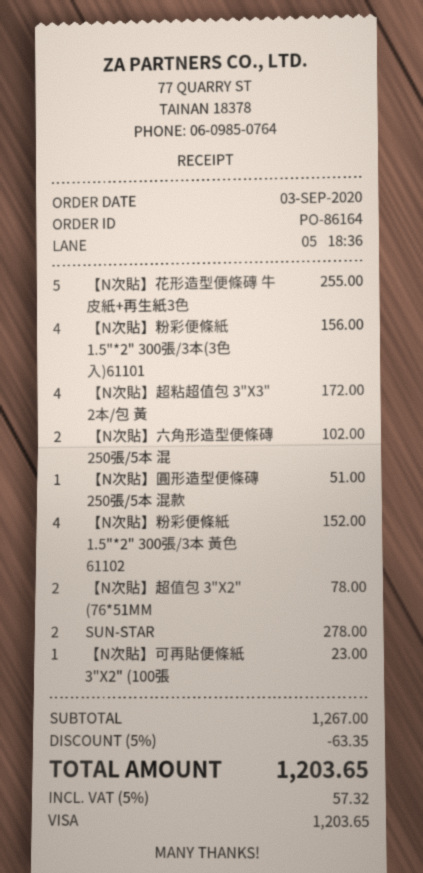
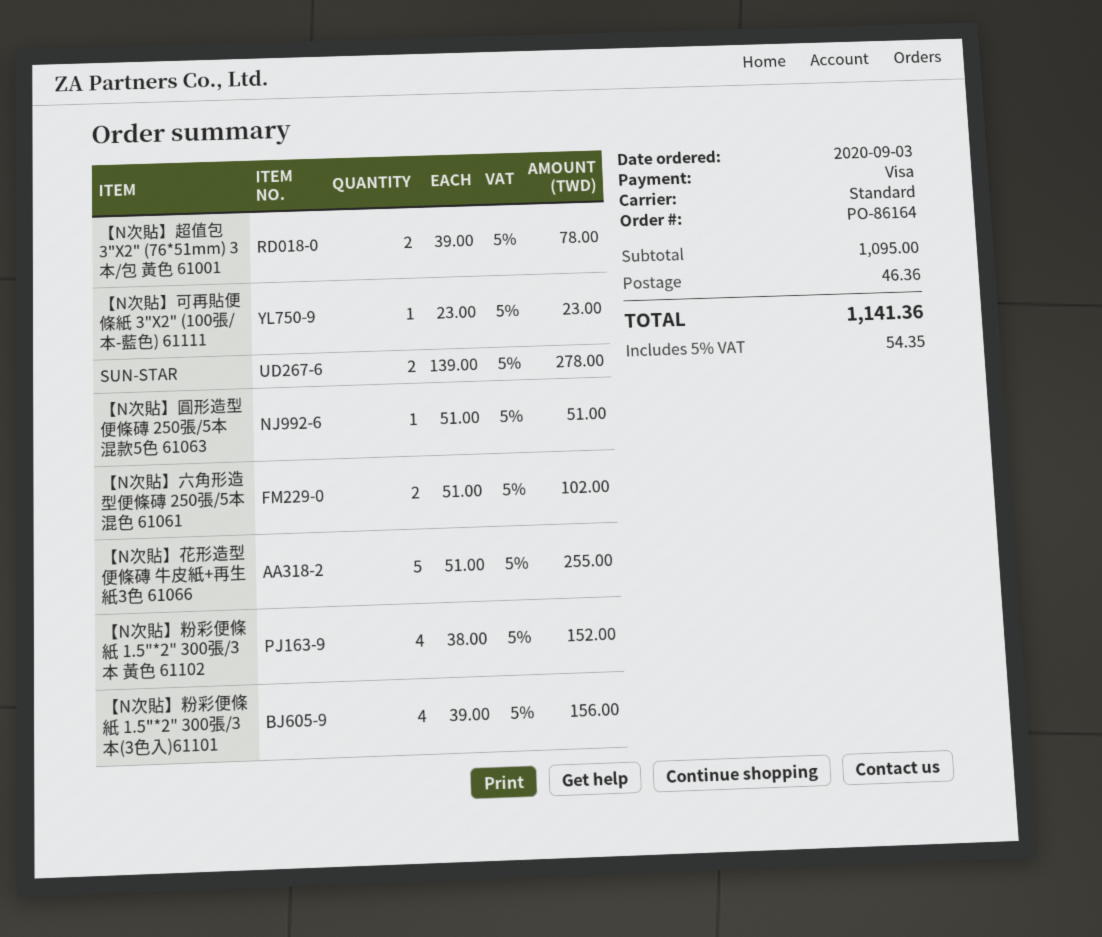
【N次貼】超粘超值包 3"X3" 2本/包 黃: 4 for 172.00 -> none
subtotal: 1267.00 -> 1095.00
discount: 5% = 63.35 -> none
shipping: none -> 46.36
tax: 5% = 57.32 -> 5% = 54.35
total: 1203.65 -> 1141.36

